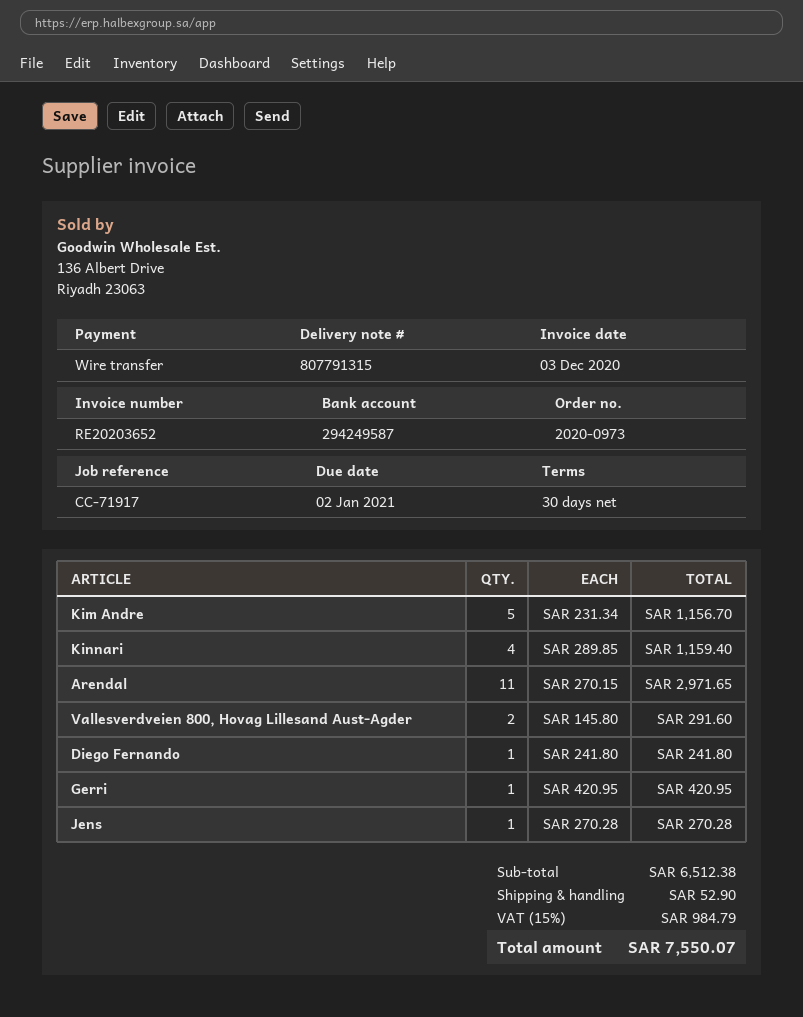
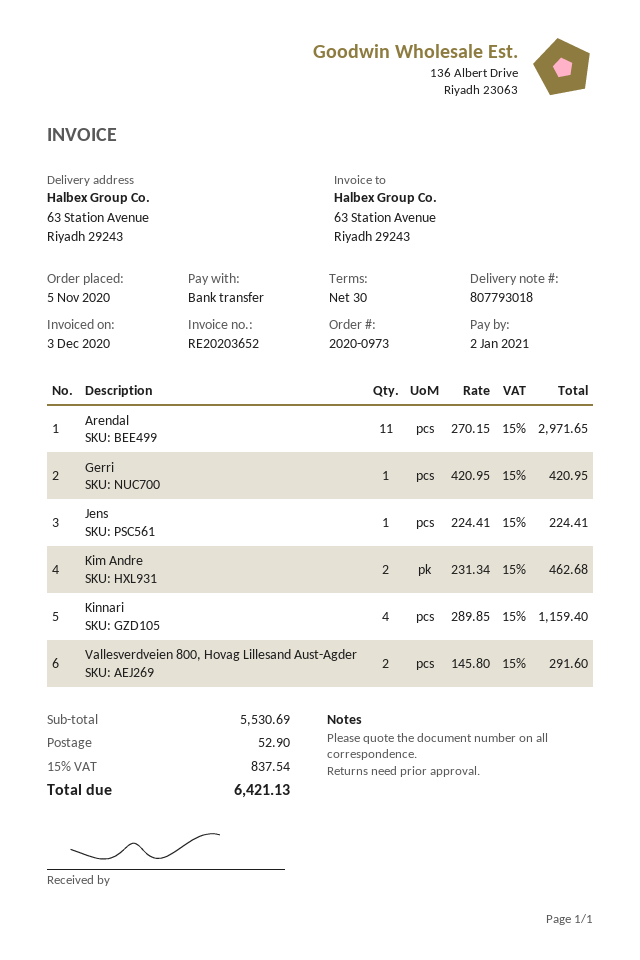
delivery note number: 807791315 -> 807793018
Kim Andre: 5 x 231.34 = 1156.70 -> 2 x 231.34 = 462.68
Diego Fernando: 1 x 241.80 = 241.80 -> none
Jens: 1 x 270.28 = 270.28 -> 1 x 224.41 = 224.41
subtotal: 6512.38 -> 5530.69
tax: 15% = 984.79 -> 15% = 837.54
total: 7550.07 -> 6421.13

